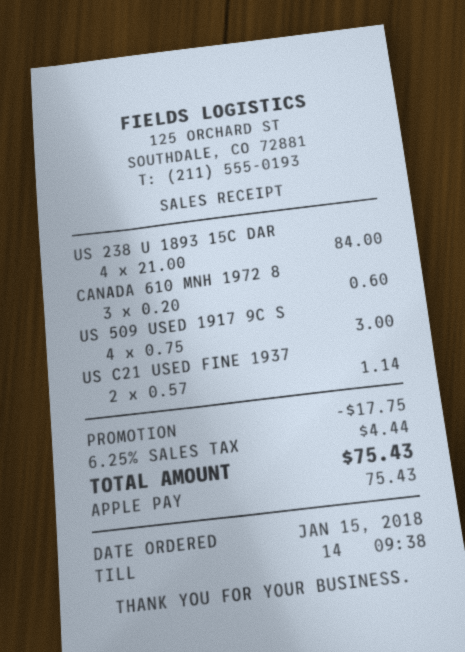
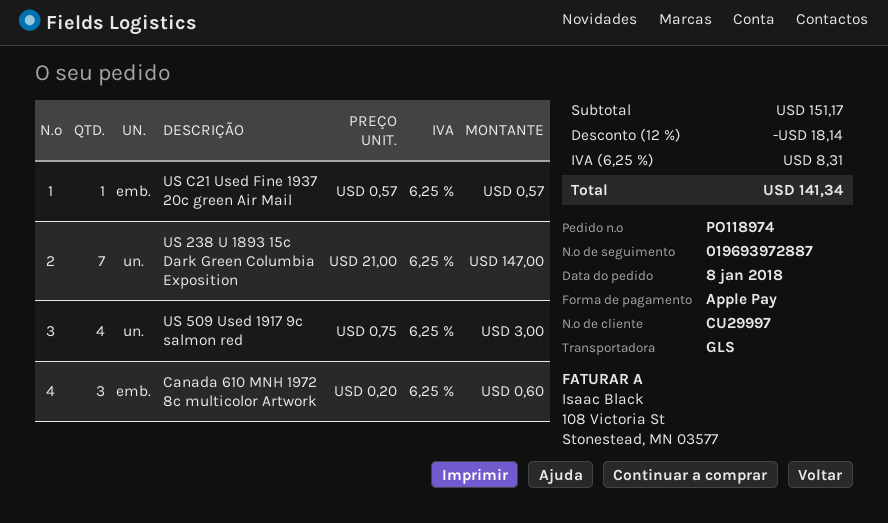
order date: 2018-01-15 -> 2018-01-08
US 238 U 1893 15C DAR: 4 x 21.00 = 84.00 -> 7 x 21.00 = 147.00
US C21 USED FINE 1937: 2 x 0.57 = 1.14 -> 1 x 0.57 = 0.57
discount: 17.75 -> 18.14
tax: 6.25% = 4.44 -> 6.25% = 8.31
total: 75.43 -> 141.34

